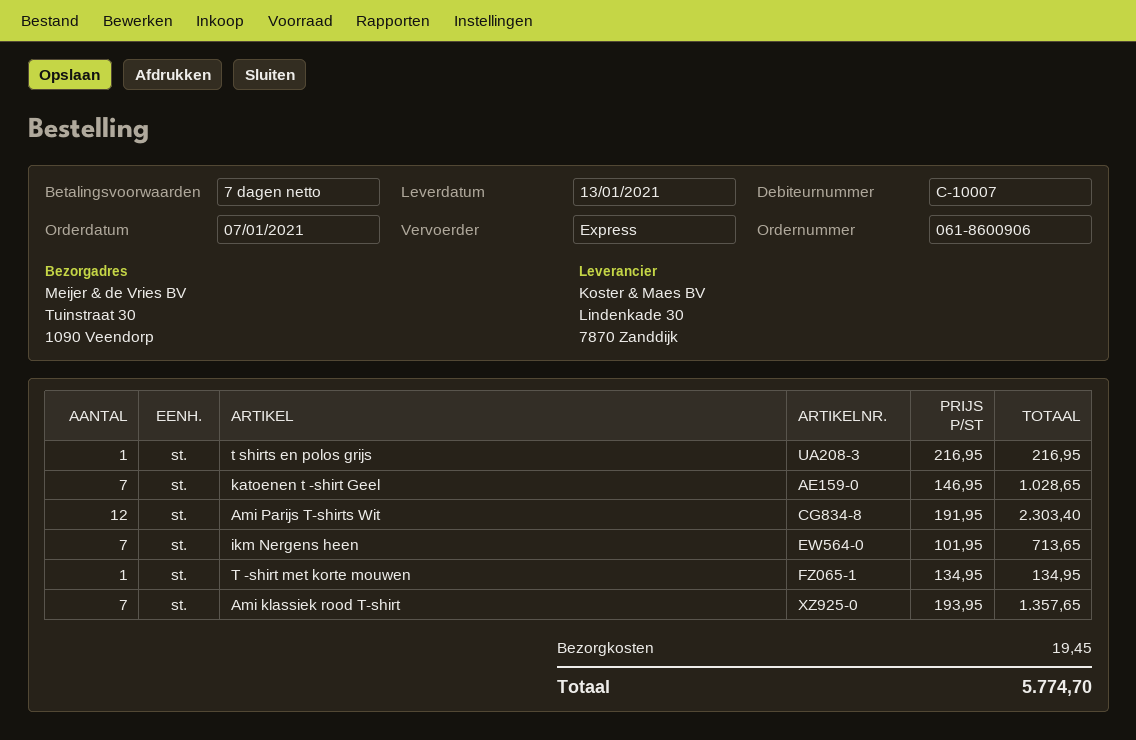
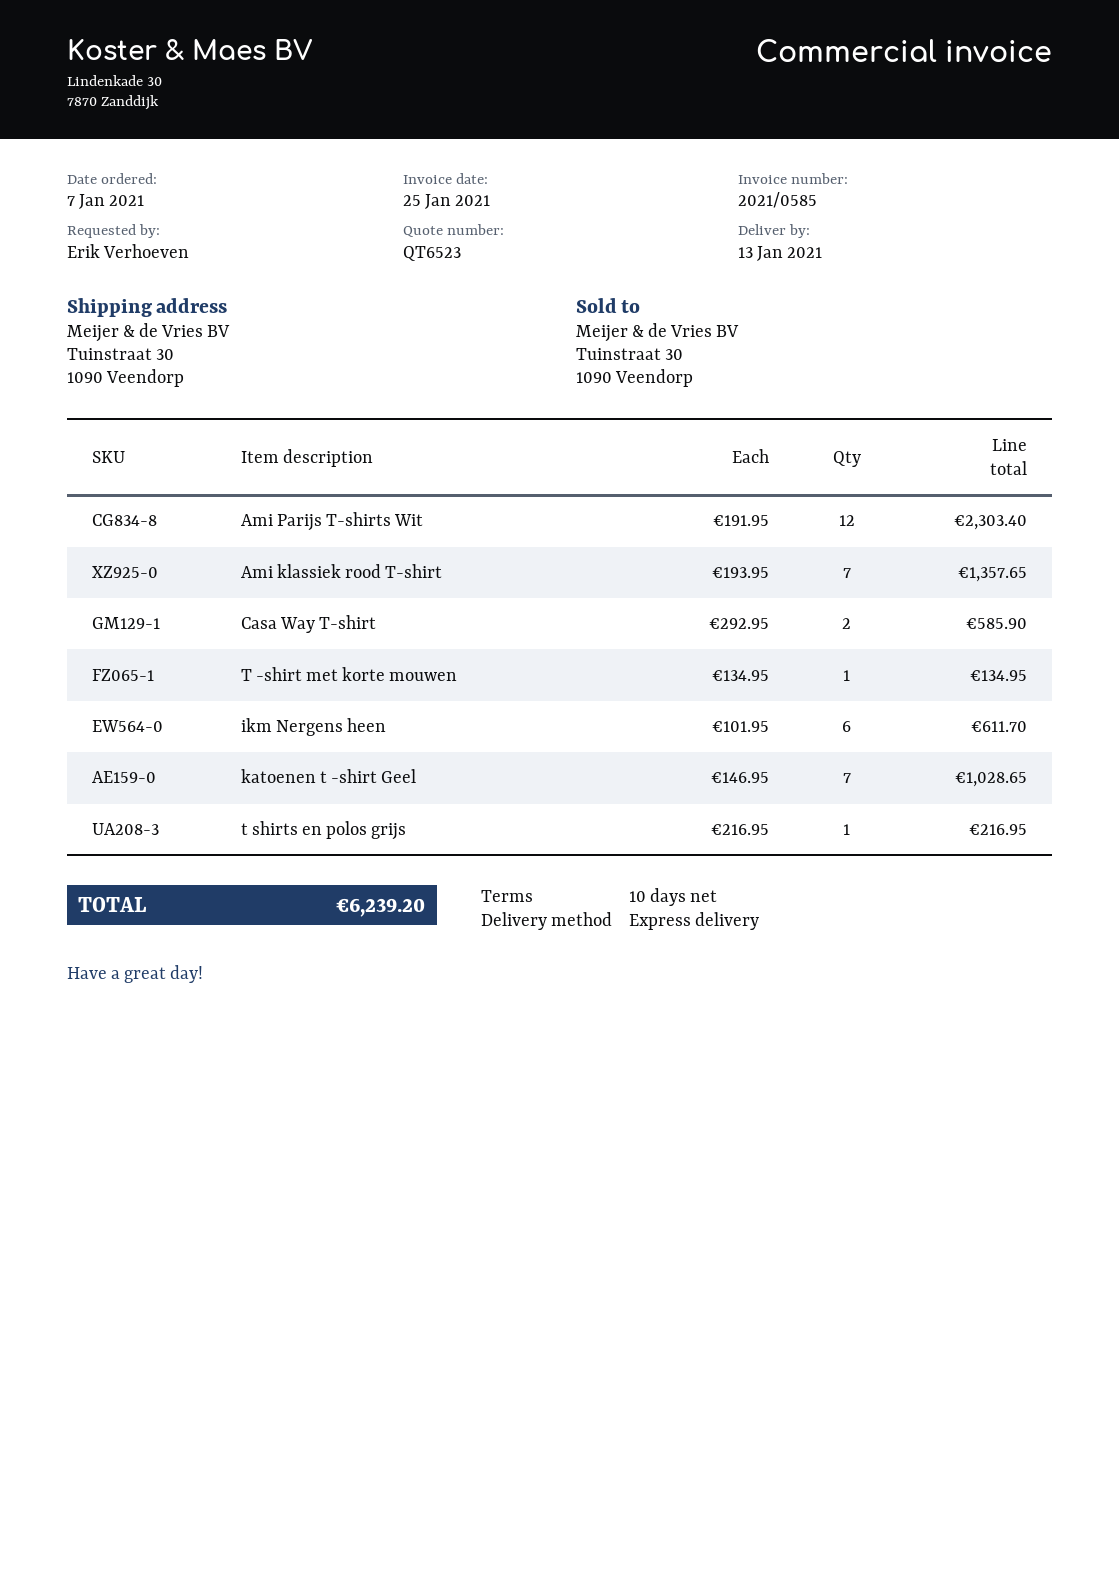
payment terms: 7 days -> 10 days
ikm Nergens heen: 7 x 101.95 = 713.65 -> 6 x 101.95 = 611.70
Casa Way T-shirt: none -> 2 x 292.95 = 585.90
shipping: 19.45 -> none
total: 5774.70 -> 6239.20

